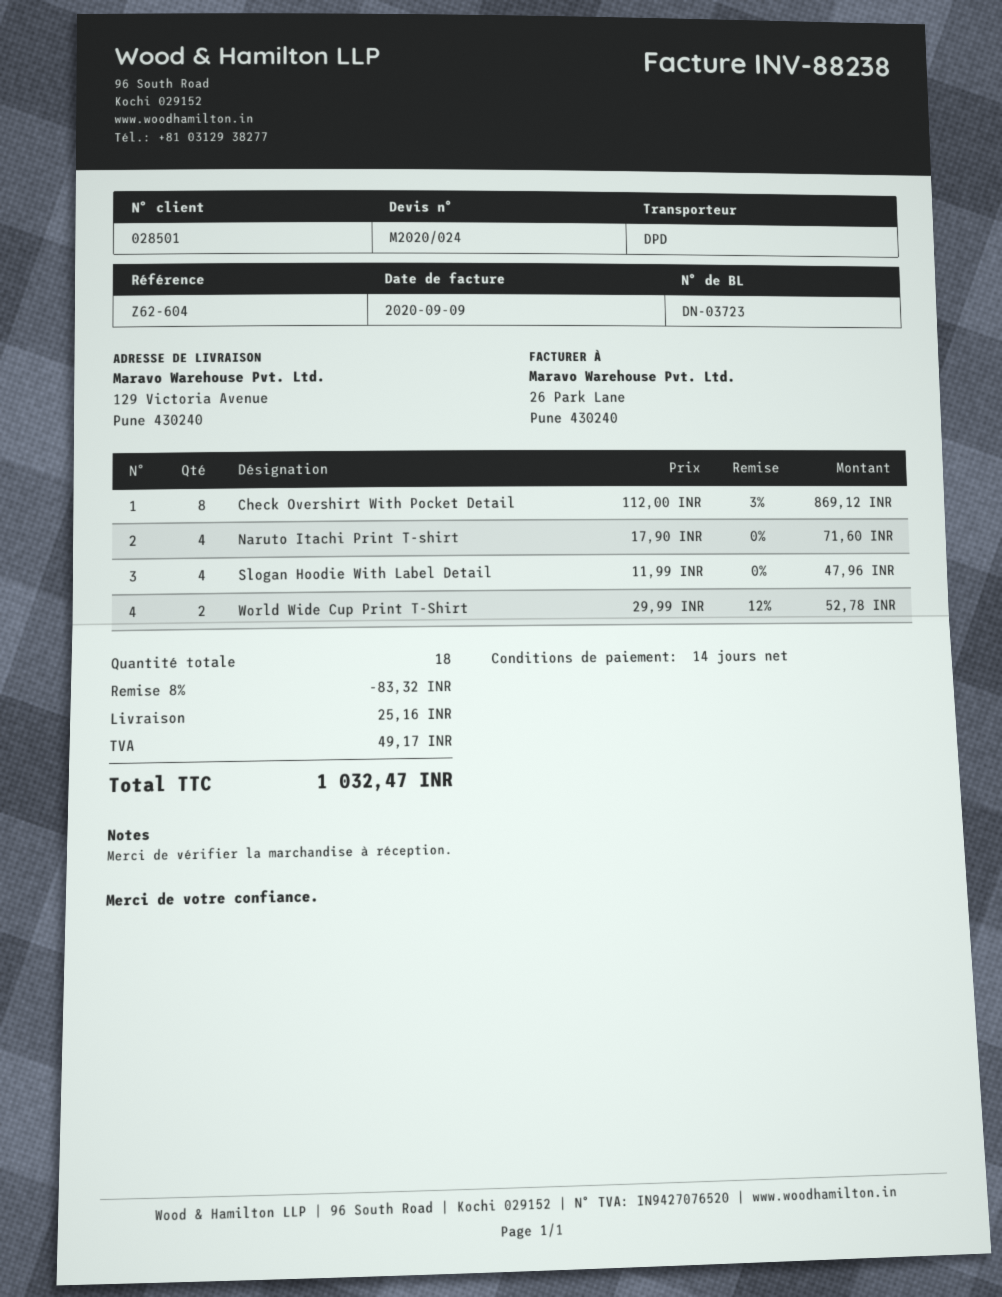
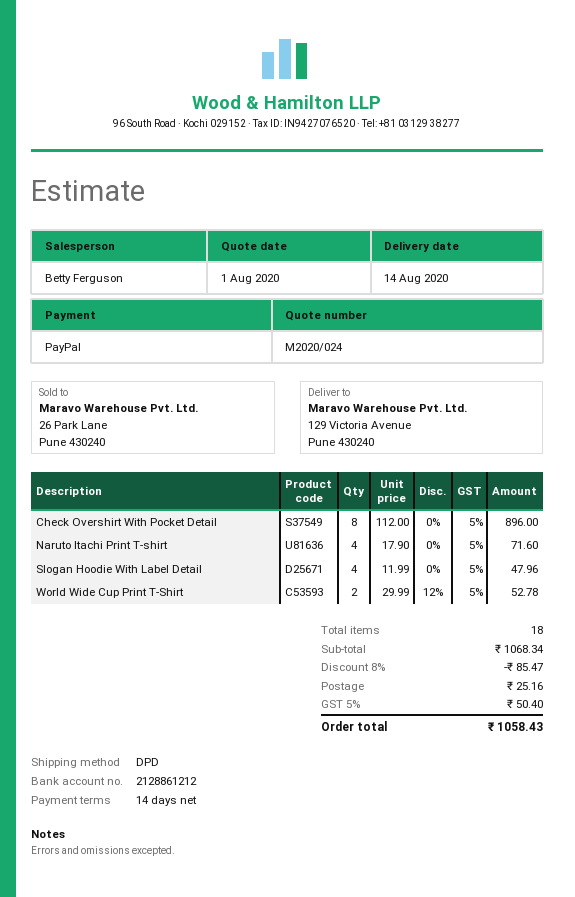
Check Overshirt With Pocket Detail: 8 x 112.00 - 3% = 869.12 -> 8 x 112.00 = 896.00
discount: 8% = 83.32 -> 8% = 85.47
tax: 49.17 -> 50.40
total: 1032.47 -> 1058.43

